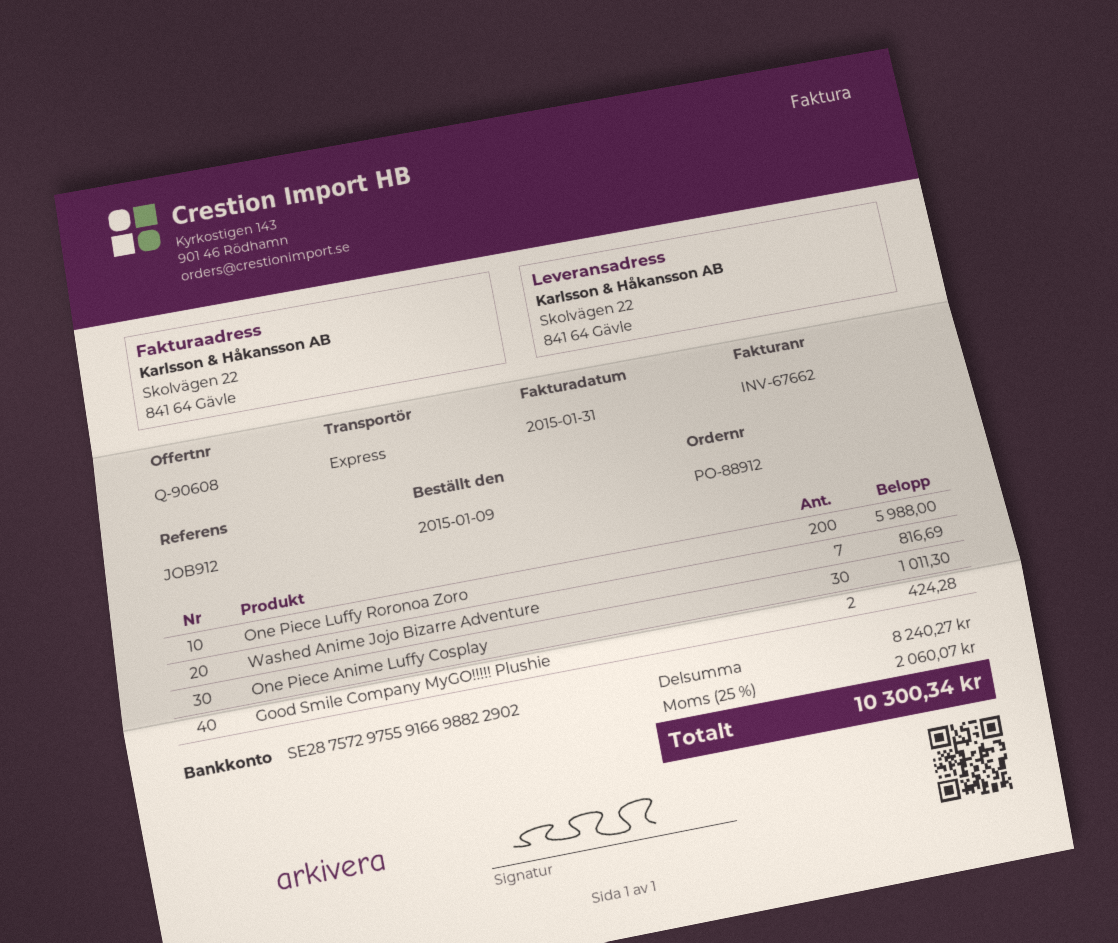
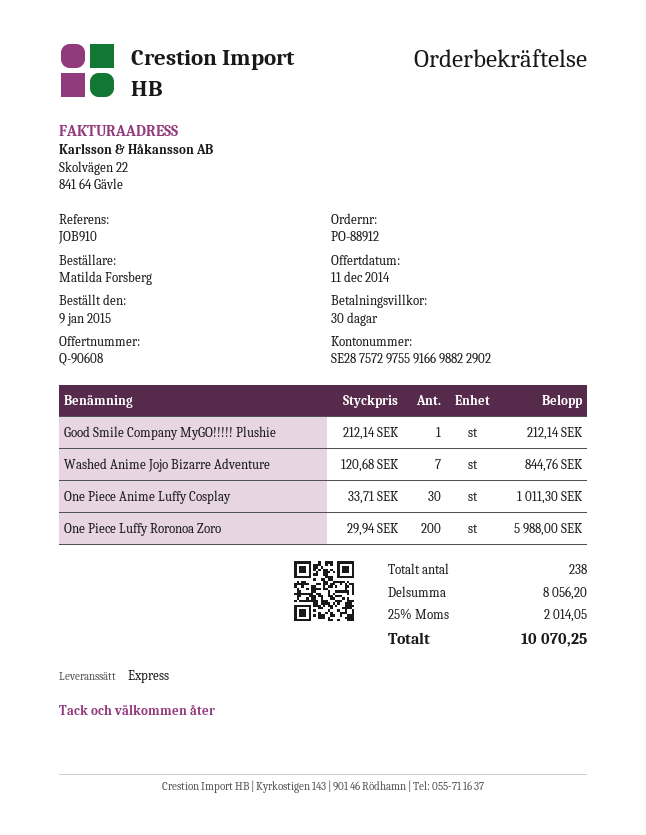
reference: JOB912 -> JOB910
Washed Anime Jojo Bizarre Adventure: 7 for 816.69 -> 7 for 844.76
Good Smile Company MyGO!!!!! Plushie: 2 for 424.28 -> 1 for 212.14
subtotal: 8240.27 -> 8056.20
tax: 25% = 2060.07 -> 25% = 2014.05
total: 10300.34 -> 10070.25

